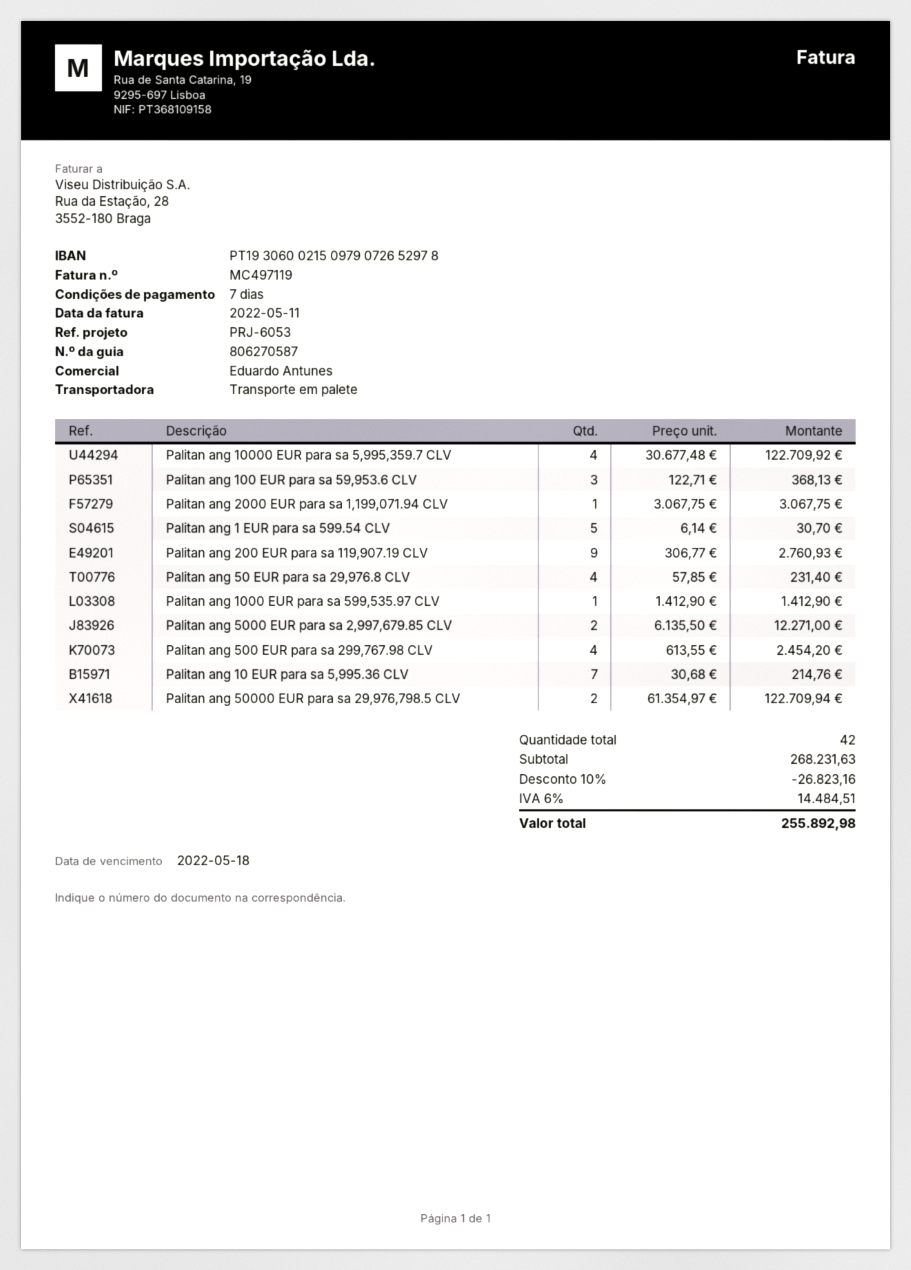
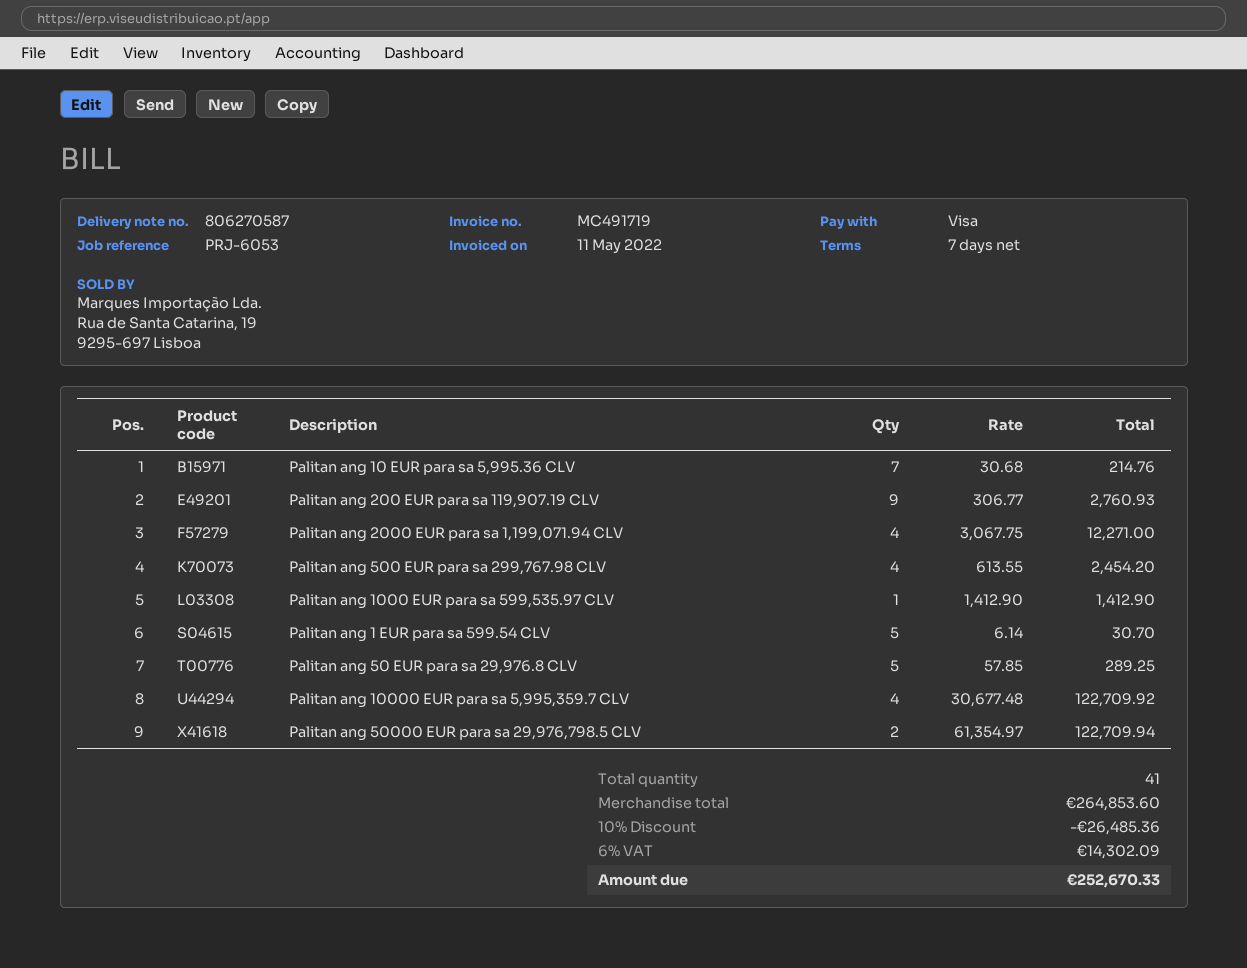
invoice number: MC497119 -> MC491719
Palitan ang 100 EUR para sa 59,953.6 CLV: 3 x 122.71 = 368.13 -> none
Palitan ang 2000 EUR para sa 1,199,071.94 CLV: 1 x 3067.75 = 3067.75 -> 4 x 3067.75 = 12271.00
Palitan ang 50 EUR para sa 29,976.8 CLV: 4 x 57.85 = 231.40 -> 5 x 57.85 = 289.25
Palitan ang 5000 EUR para sa 2,997,679.85 CLV: 2 x 6135.50 = 12271.00 -> none
total quantity: 42 -> 41
subtotal: 268231.63 -> 264853.60
discount: 10% = 26823.16 -> 10% = 26485.36
tax: 6% = 14484.51 -> 6% = 14302.09
total: 255892.98 -> 252670.33

